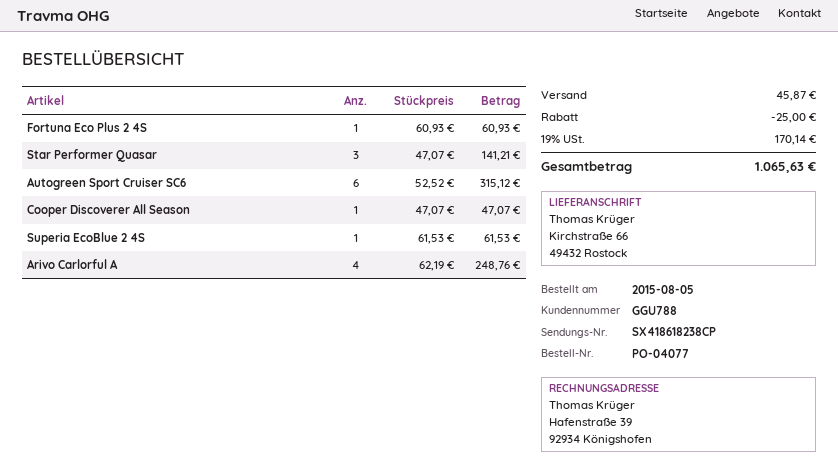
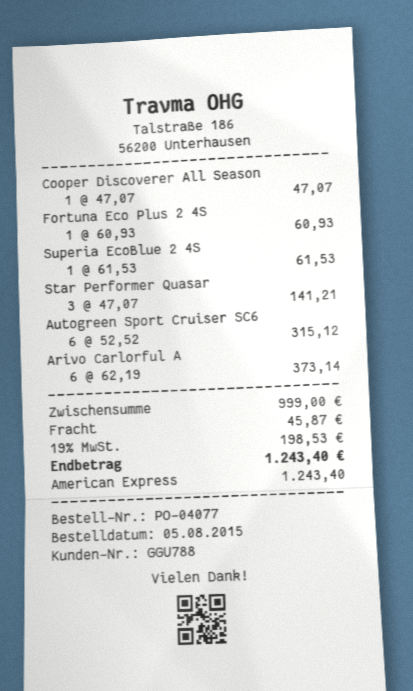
Arivo Carlorful A: 4 x 62.19 = 248.76 -> 6 x 62.19 = 373.14
discount: 25.00 -> none
tax: 19% = 170.14 -> 19% = 198.53
total: 1065.63 -> 1243.40

